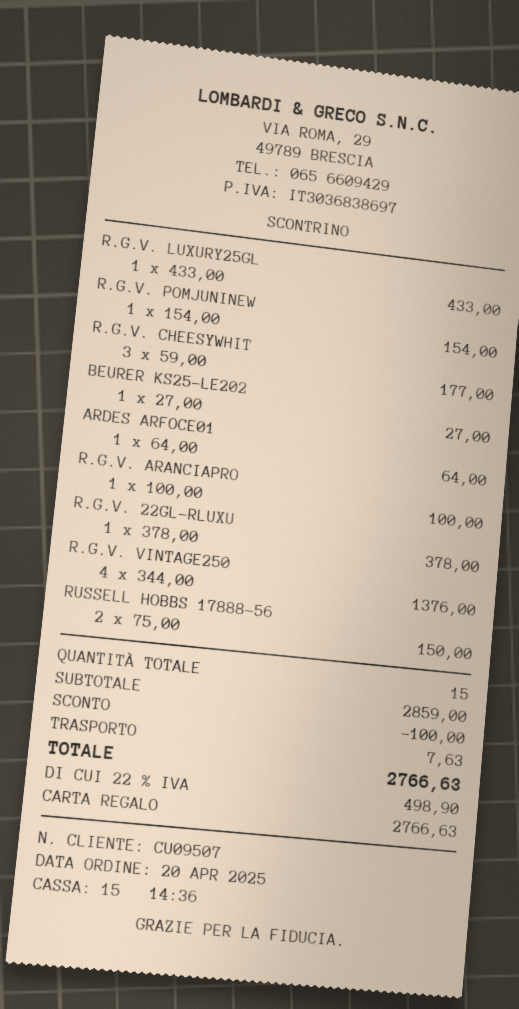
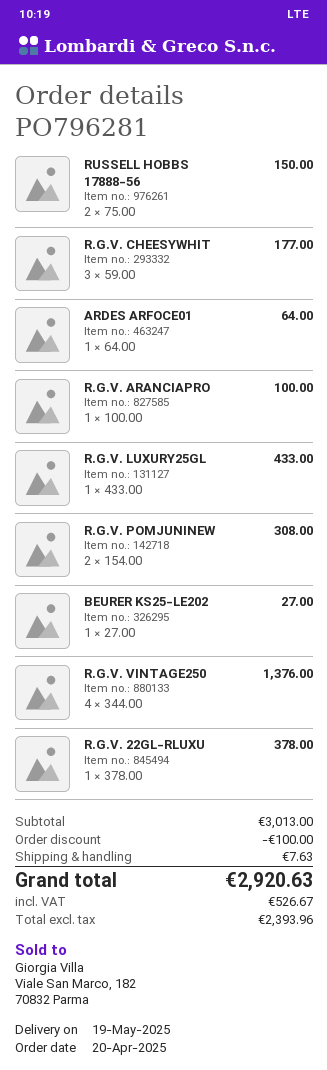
R.G.V. POMJUNINEW: 1 x 154.00 = 154.00 -> 2 x 154.00 = 308.00
subtotal: 2859.00 -> 3013.00
tax: 498.90 -> 526.67
total: 2766.63 -> 2920.63

